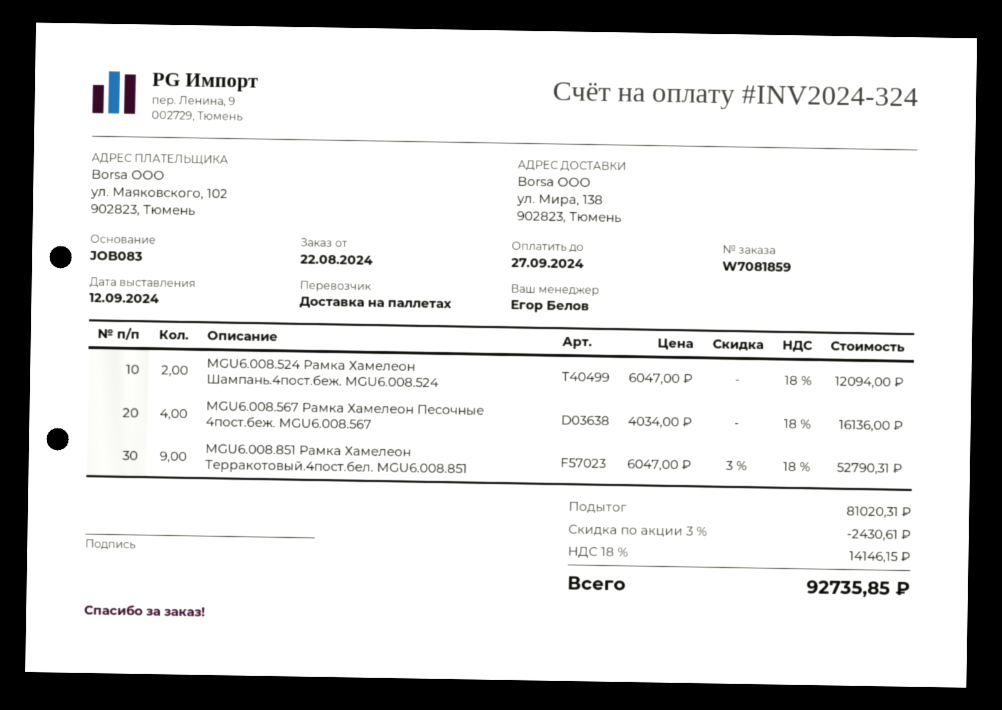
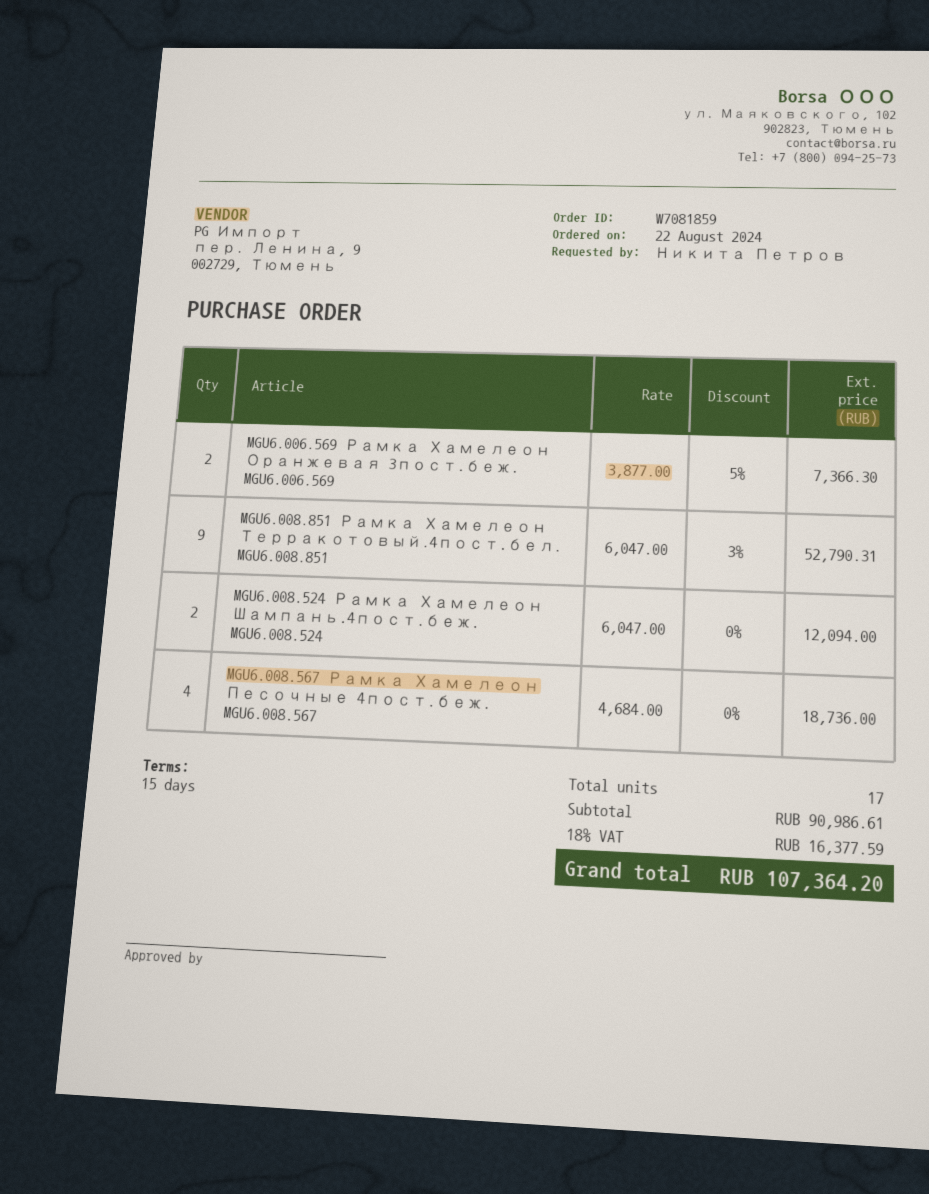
MGU6.008.567 Рамка Хамелеон Песочные 4пост.беж. MGU6.008.567: 4 x 4034.00 = 16136.00 -> 4 x 4684.00 = 18736.00
MGU6.006.569 Рамка Хамелеон Оранжевая 3пост.беж. MGU6.006.569: none -> 2 x 3877.00 - 5% = 7366.30
subtotal: 81020.31 -> 90986.61
discount: 3% = 2430.61 -> none
tax: 18% = 14146.15 -> 18% = 16377.59
total: 92735.85 -> 107364.20

